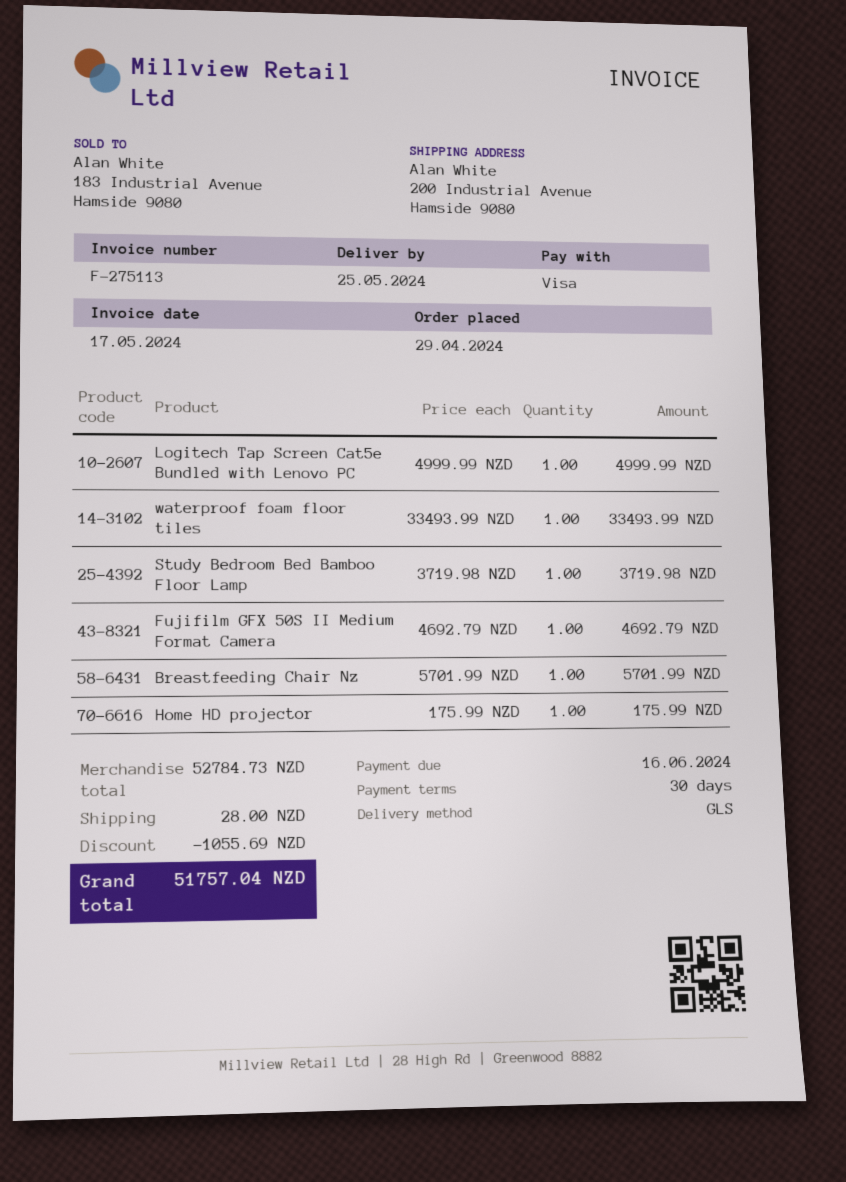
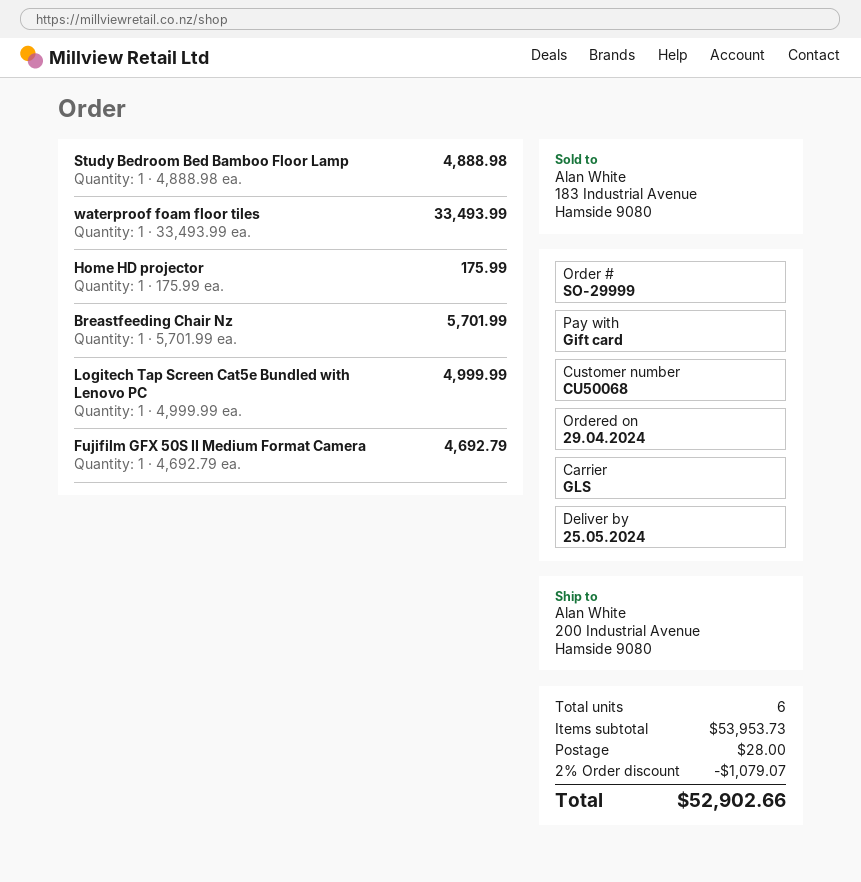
payment method: Visa -> gift card
Study Bedroom Bed Bamboo Floor Lamp: 1 x 3719.98 = 3719.98 -> 1 x 4888.98 = 4888.98
subtotal: 52784.73 -> 53953.73
discount: 1055.69 -> 1079.07
total: 51757.04 -> 52902.66

